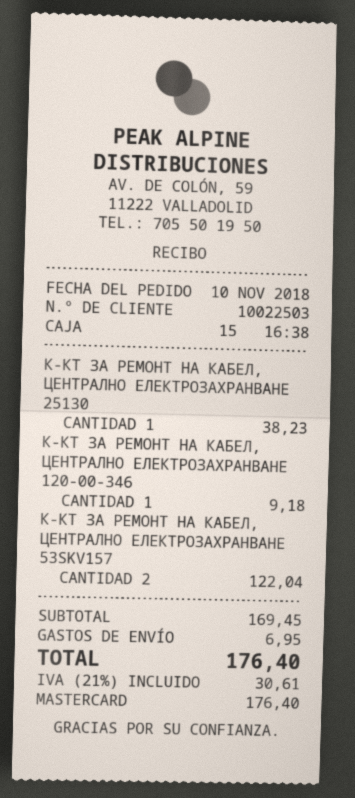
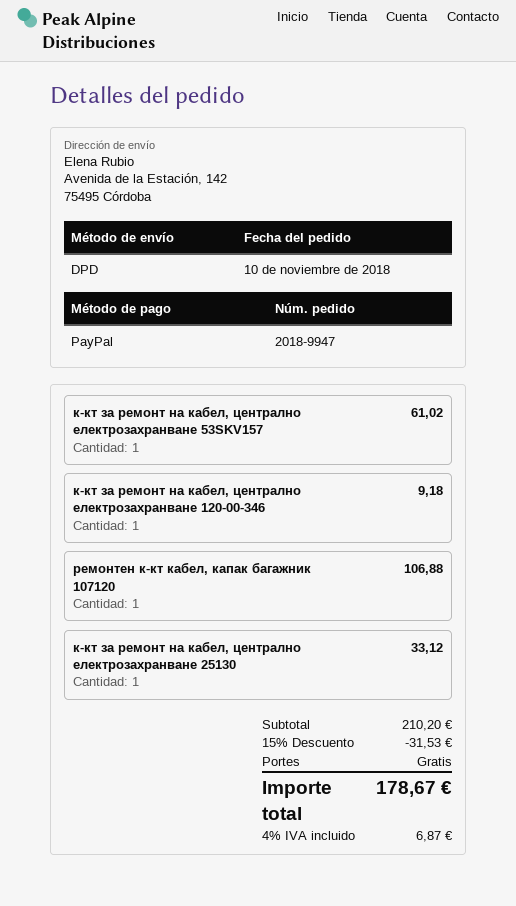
payment method: Mastercard -> PayPal
К-КТ ЗА РЕМОНТ НА КАБЕЛ, ЦЕНТРАЛНО ЕЛЕКТРОЗАХРАНВАНЕ 25130: 1 for 38.23 -> 1 for 33.12
К-КТ ЗА РЕМОНТ НА КАБЕЛ, ЦЕНТРАЛНО ЕЛЕКТРОЗАХРАНВАНЕ 53SKV157: 2 for 122.04 -> 1 for 61.02
ремонтен к-кт кабел, капак багажник 107120: none -> 1 for 106.88
subtotal: 169.45 -> 210.20
discount: none -> 15% = 31.53
shipping: 6.95 -> 0.00
tax: 21% = 30.61 -> 4% = 6.87
total: 176.40 -> 178.67

